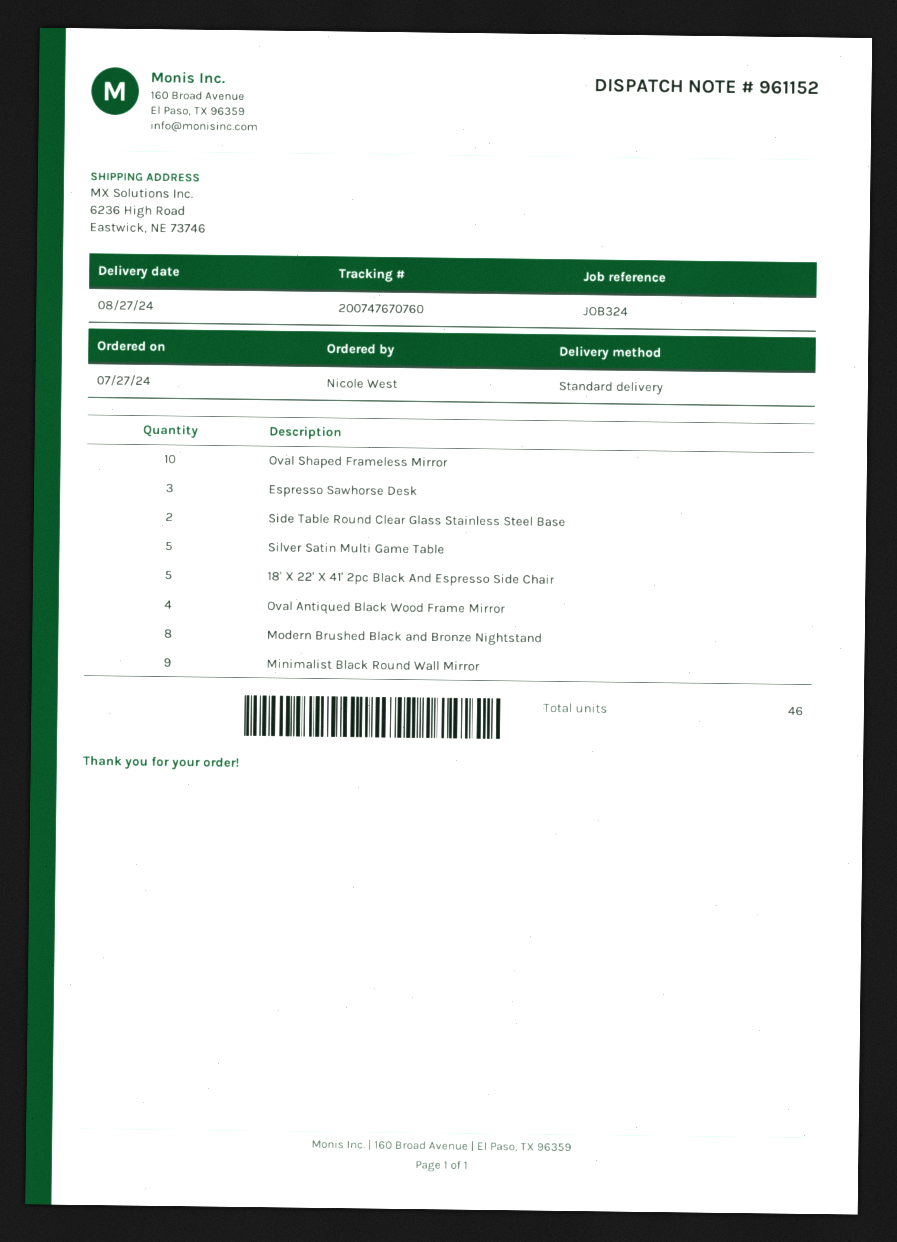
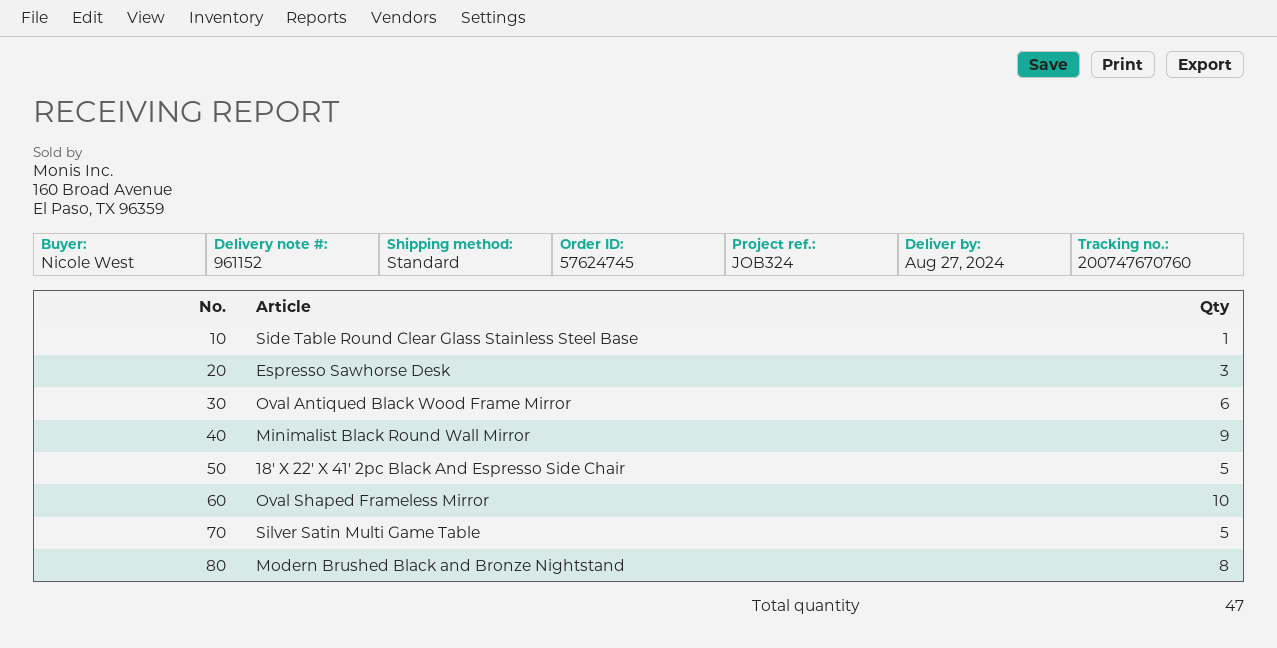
Side Table Round Clear Glass Stainless Steel Base: 2 -> 1
Oval Antiqued Black Wood Frame Mirror: 4 -> 6
total quantity: 46 -> 47

